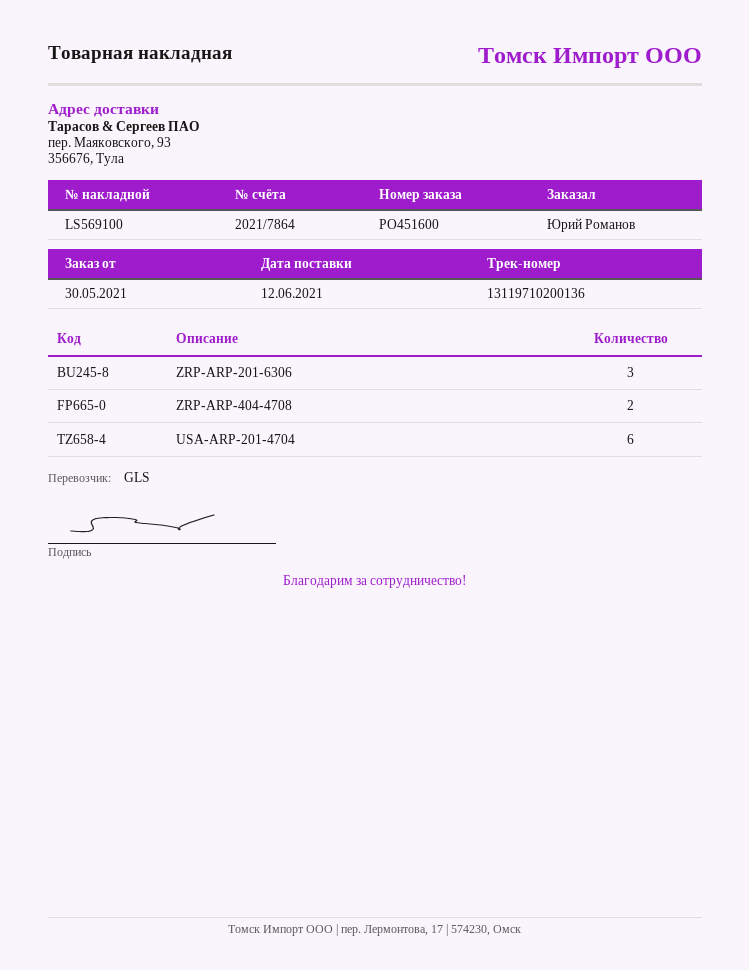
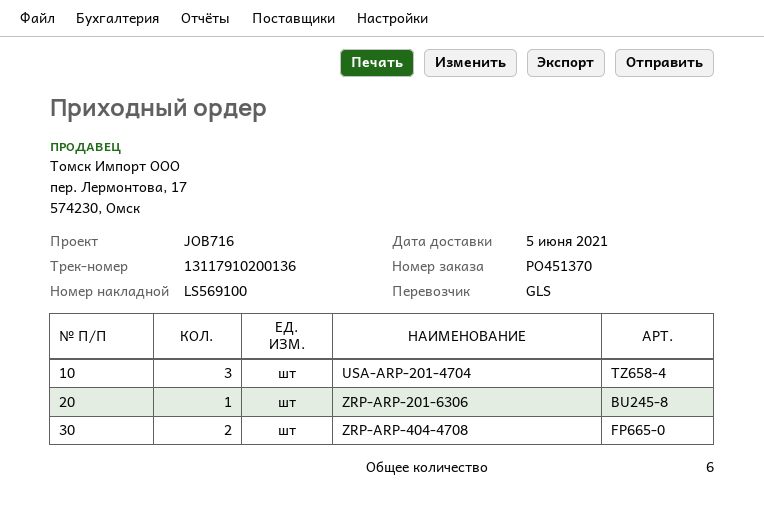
order number: PO451600 -> PO451370
delivery date: 2021-06-12 -> 2021-06-05
tracking number: 13119710200136 -> 13117910200136
ZRP-ARP-201-6306: 3 -> 1
USA-ARP-201-4704: 6 -> 3

